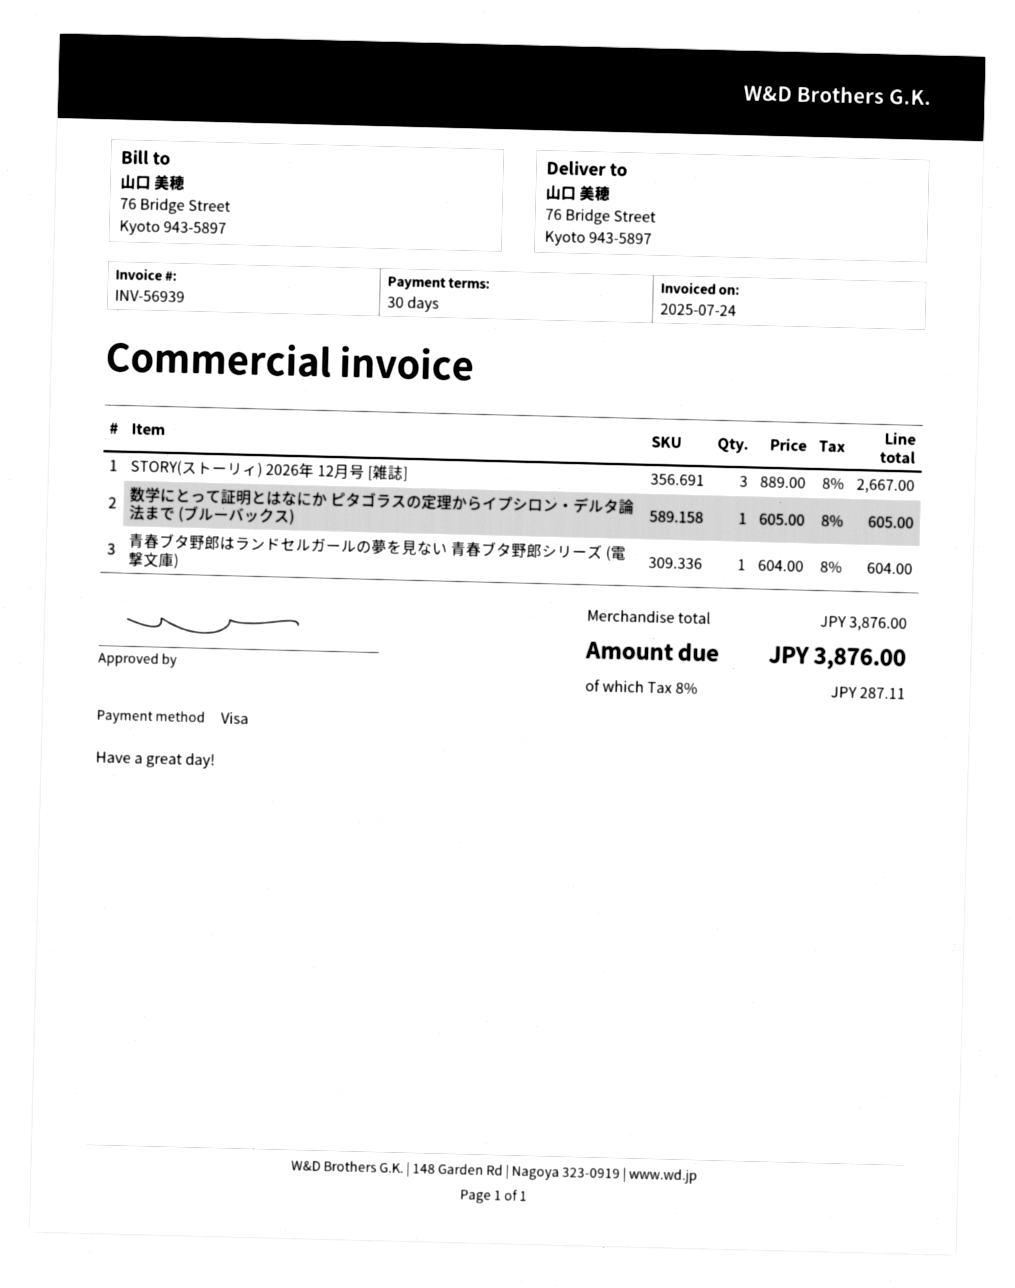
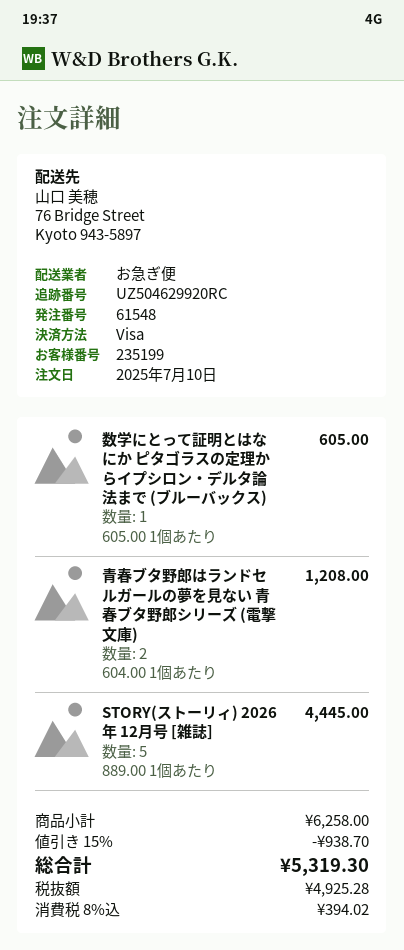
STORY(ストーリィ) 2026年 12月号 [雑誌]: 3 x 889.00 = 2667.00 -> 5 x 889.00 = 4445.00
青春ブタ野郎はランドセルガールの夢を見ない 青春ブタ野郎シリーズ (電撃文庫): 1 x 604.00 = 604.00 -> 2 x 604.00 = 1208.00
subtotal: 3876.00 -> 6258.00
discount: none -> 15% = 938.70
tax: 8% = 287.11 -> 8% = 394.02
total: 3876.00 -> 5319.30

